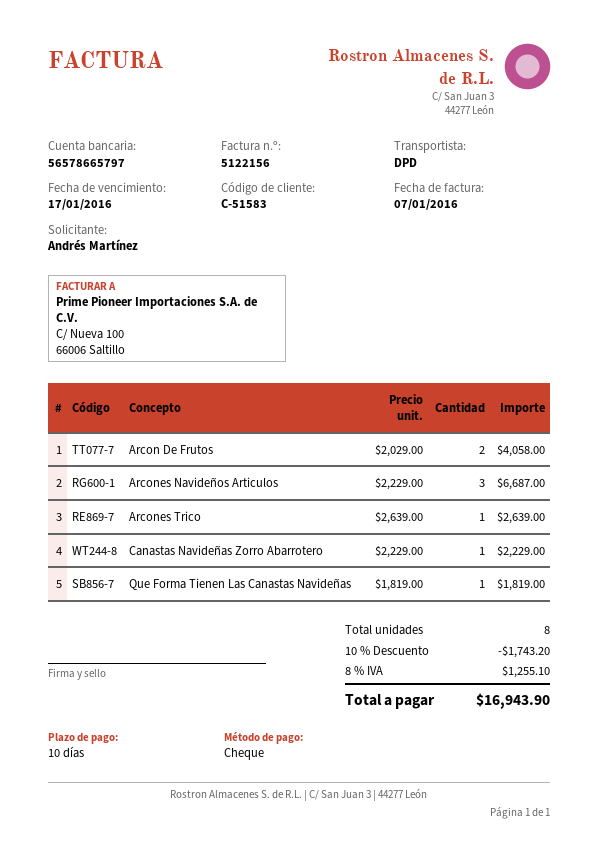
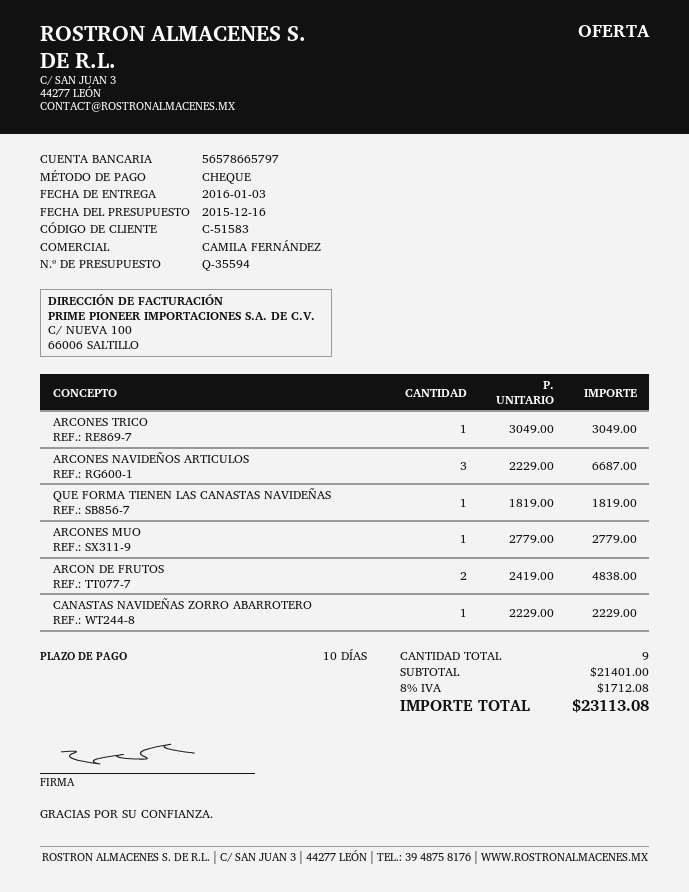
Arcon De Frutos: 2 x 2029.00 = 4058.00 -> 2 x 2419.00 = 4838.00
Arcones Trico: 1 x 2639.00 = 2639.00 -> 1 x 3049.00 = 3049.00
ARCONES MUO: none -> 1 x 2779.00 = 2779.00
total quantity: 8 -> 9
discount: 10% = 1743.20 -> none
tax: 8% = 1255.10 -> 8% = 1712.08
total: 16943.90 -> 23113.08

